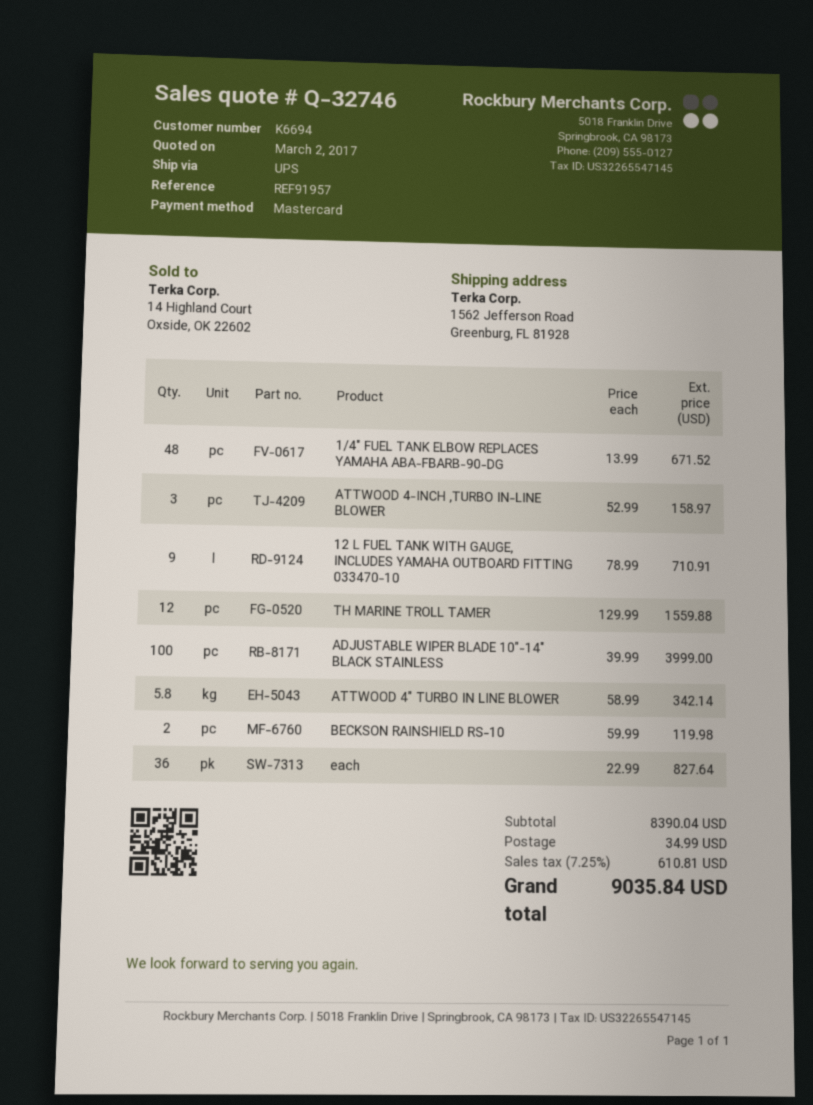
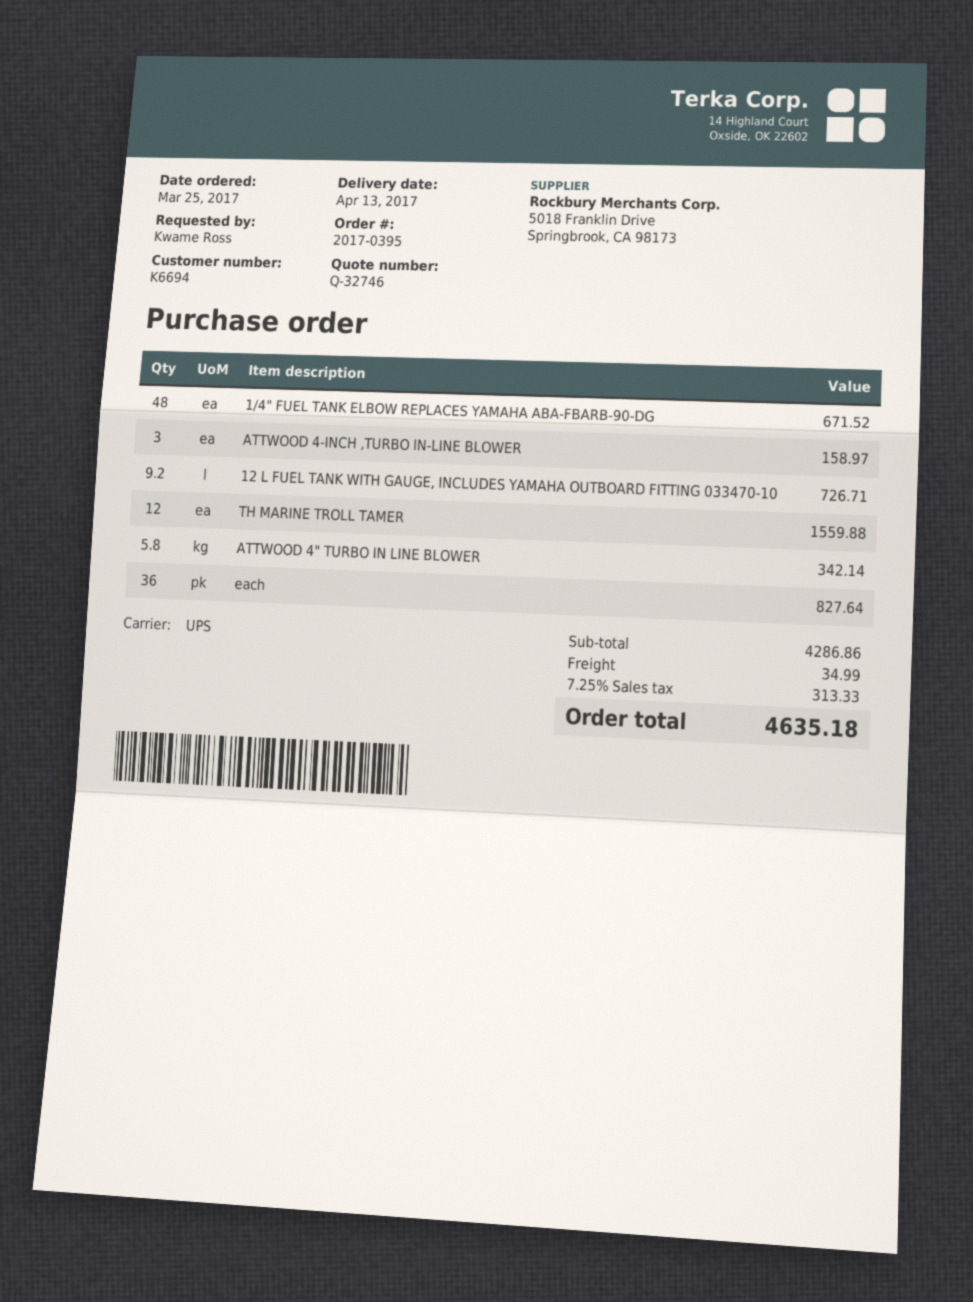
12 L FUEL TANK WITH GAUGE, INCLUDES YAMAHA OUTBOARD FITTING 033470-10: 9 for 710.91 -> 9.2 for 726.71
ADJUSTABLE WIPER BLADE 10"-14" BLACK STAINLESS: 100 for 3999.00 -> none
BECKSON RAINSHIELD RS-10: 2 for 119.98 -> none
subtotal: 8390.04 -> 4286.86
tax: 7.25% = 610.81 -> 7.25% = 313.33
total: 9035.84 -> 4635.18

